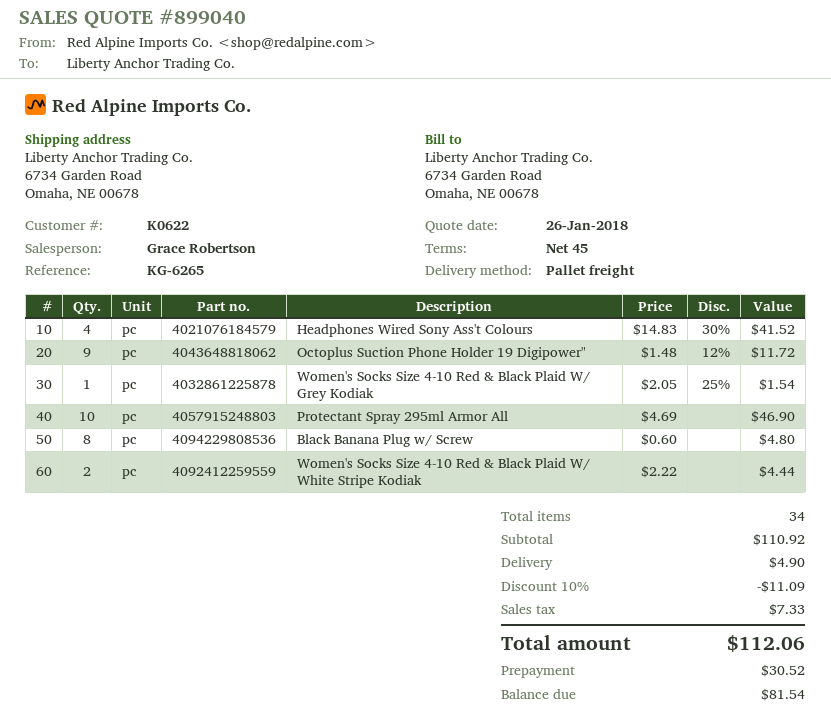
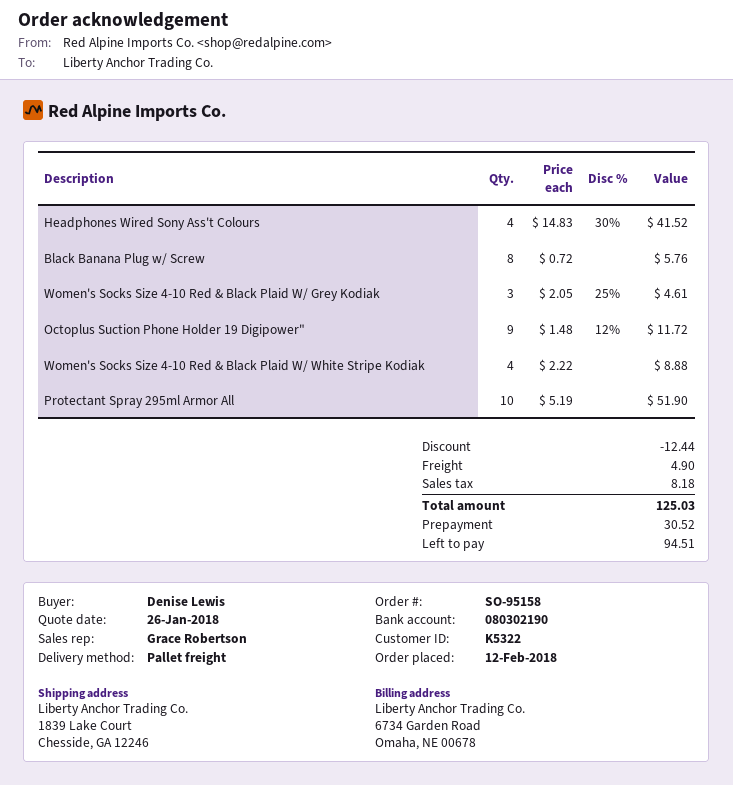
customer number: K0622 -> K5322
ship to: 6734 Garden Road, Omaha, NE 00678 -> 1839 Lake Court, Chesside, GA 12246
Women's Socks Size 4-10 Red & Black Plaid W/ Grey Kodiak: 1 x 2.05 - 25% = 1.54 -> 3 x 2.05 - 25% = 4.61
Protectant Spray 295ml Armor All: 10 x 4.69 = 46.90 -> 10 x 5.19 = 51.90
Black Banana Plug w/ Screw: 8 x 0.60 = 4.80 -> 8 x 0.72 = 5.76
Women's Socks Size 4-10 Red & Black Plaid W/ White Stripe Kodiak: 2 x 2.22 = 4.44 -> 4 x 2.22 = 8.88
discount: 11.09 -> 12.44
tax: 7.33 -> 8.18
total: 112.06 -> 125.03
balance: 81.54 -> 94.51

